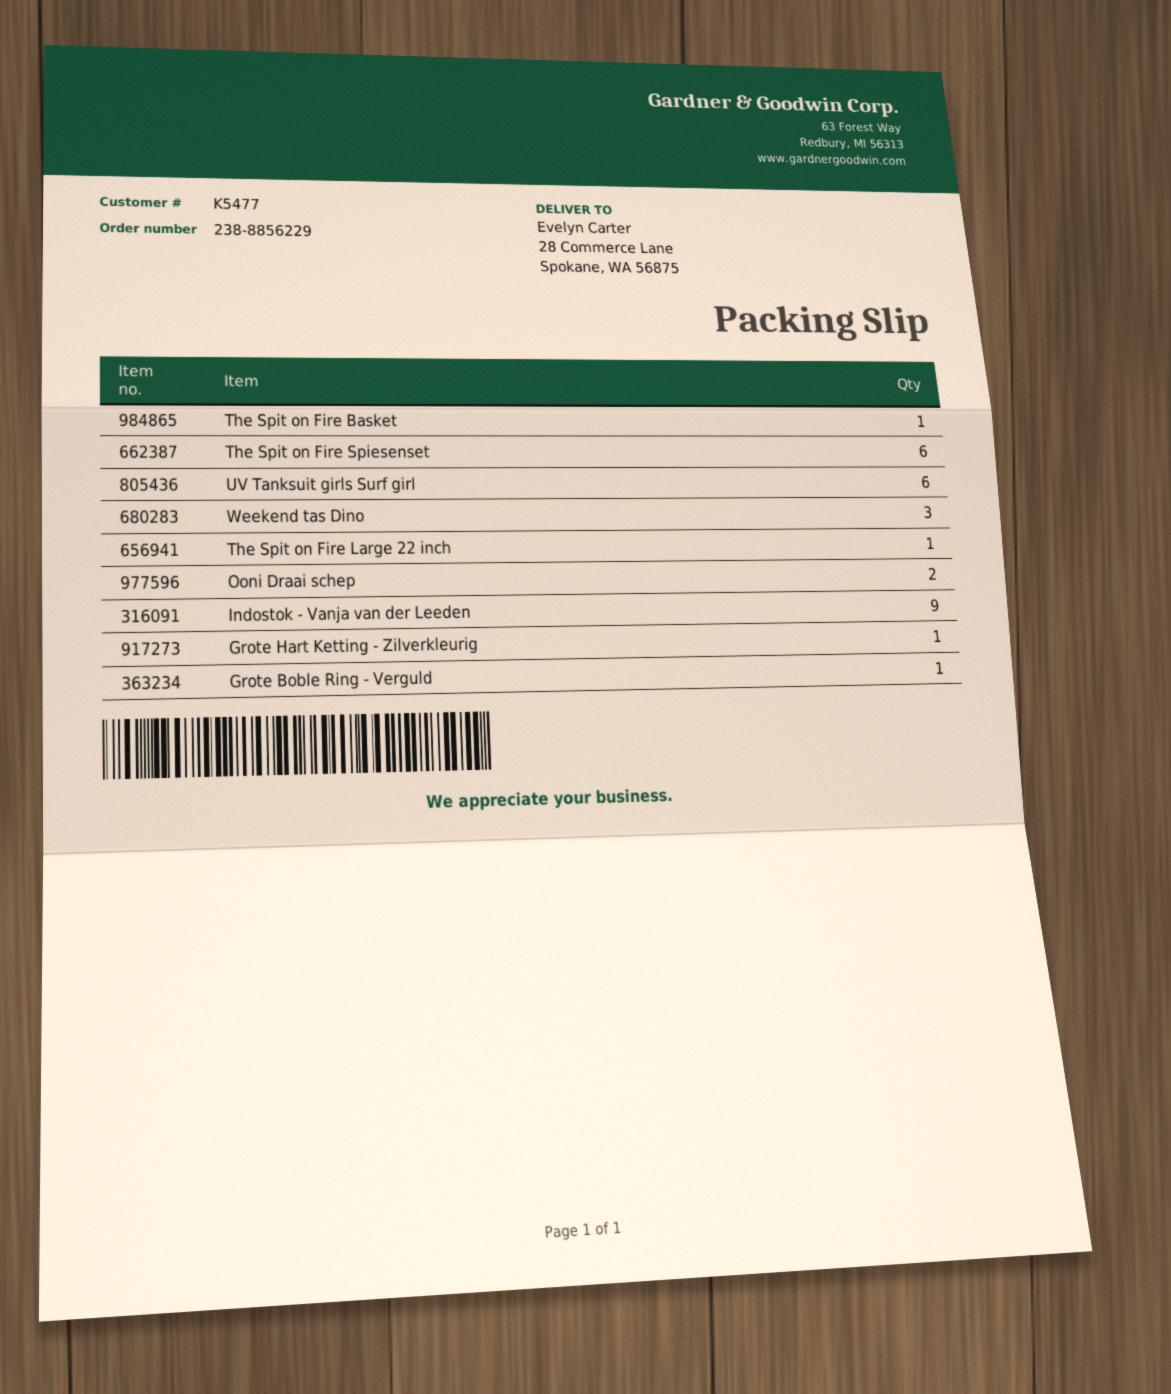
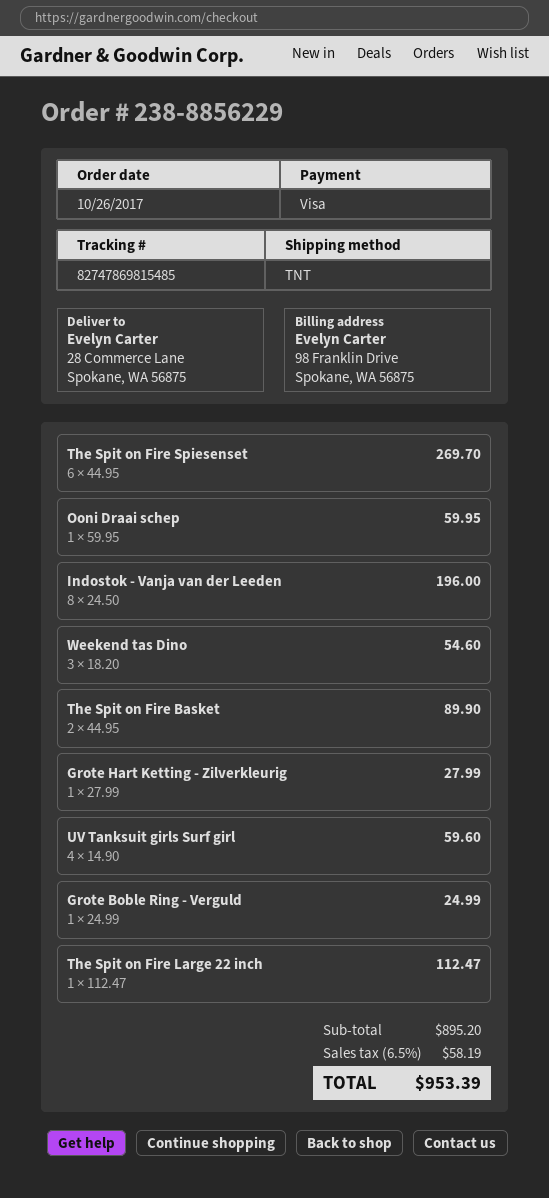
The Spit on Fire Basket: 1 -> 2
UV Tanksuit girls Surf girl: 6 -> 4
Ooni Draai schep: 2 -> 1
Indostok - Vanja van der Leeden: 9 -> 8

